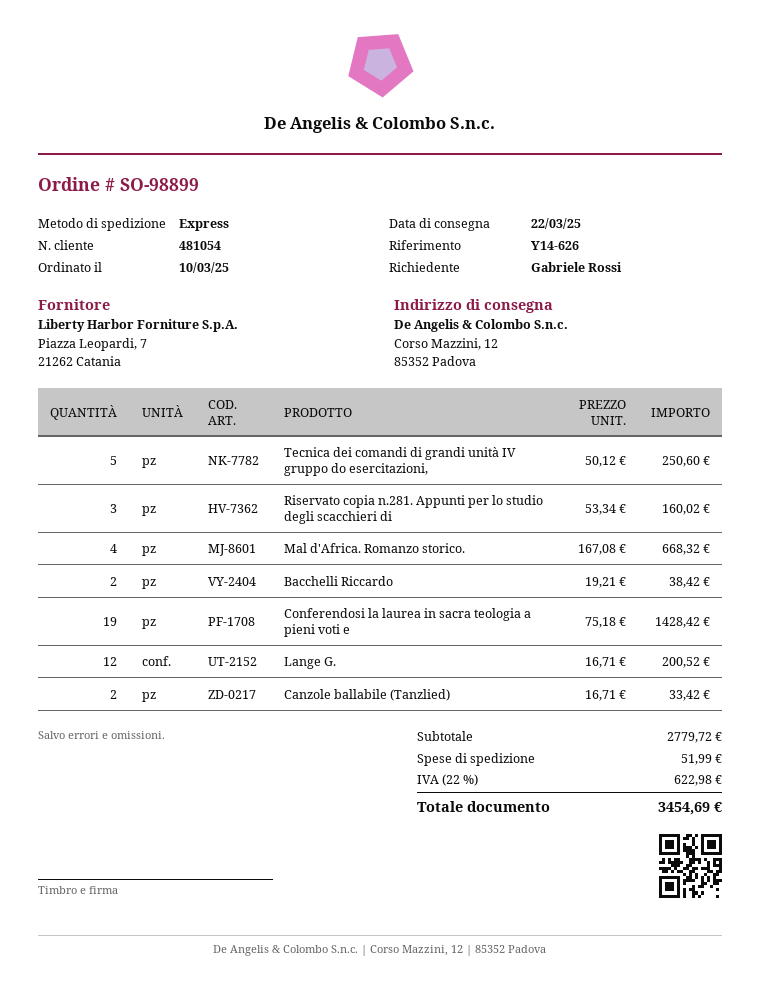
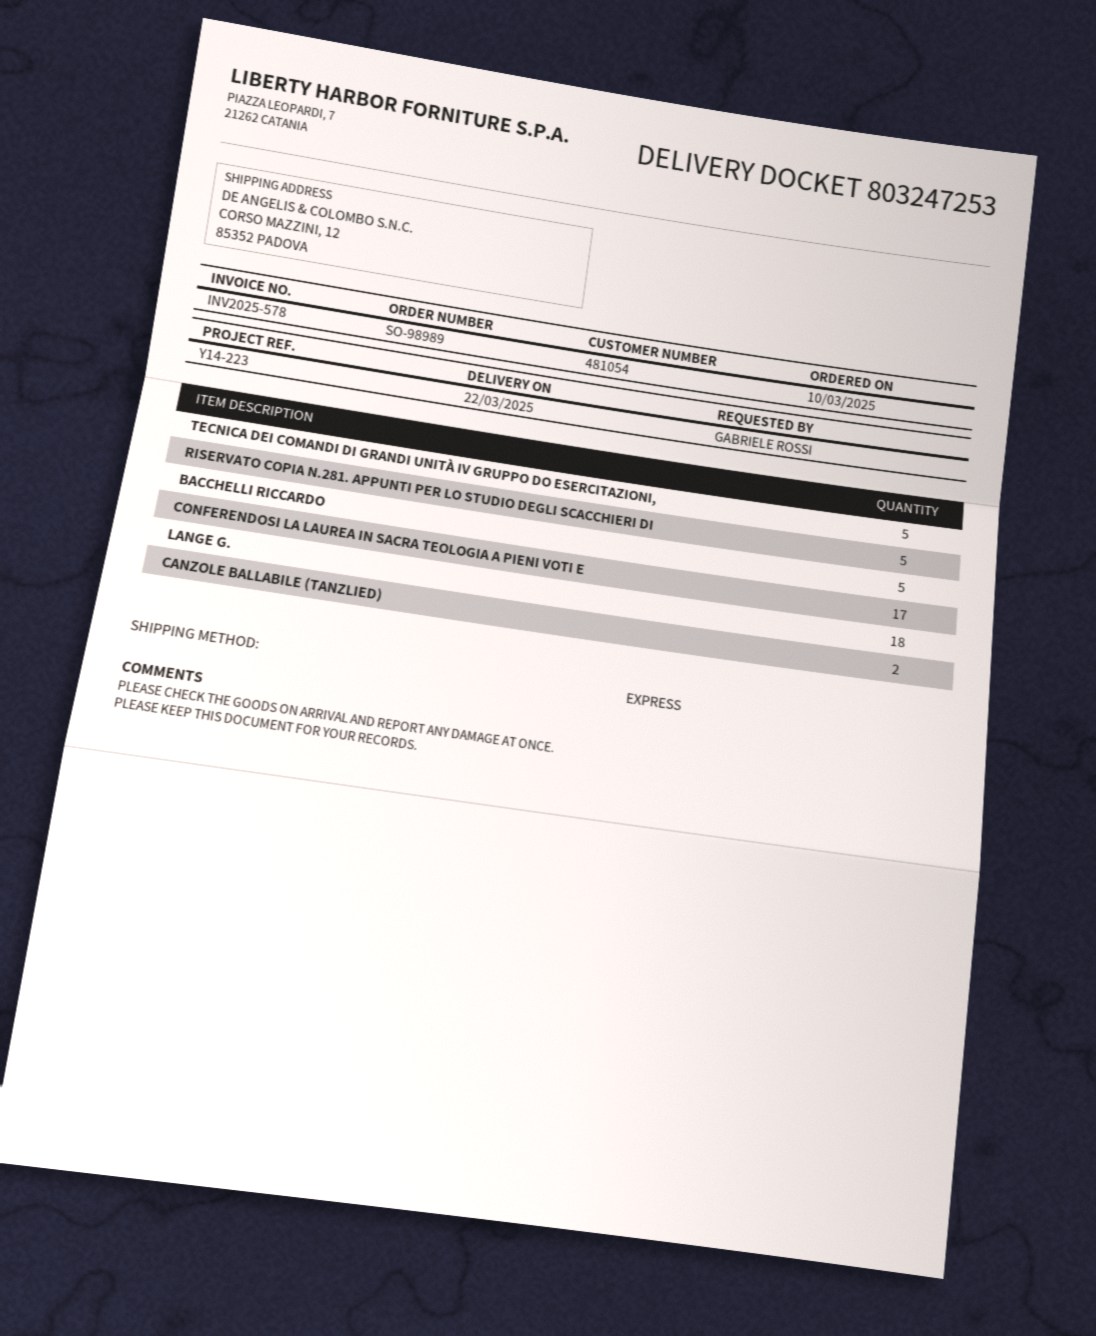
order number: SO-98899 -> SO-98989
reference: Y14-626 -> Y14-223
Riservato copia n.281. Appunti per lo studio degli scacchieri di: 3 -> 5
Mal d'Africa. Romanzo storico.: 4 -> none
Bacchelli Riccardo: 2 -> 5
Conferendosi la laurea in sacra teologia a pieni voti e: 19 -> 17
Lange G.: 12 -> 18

